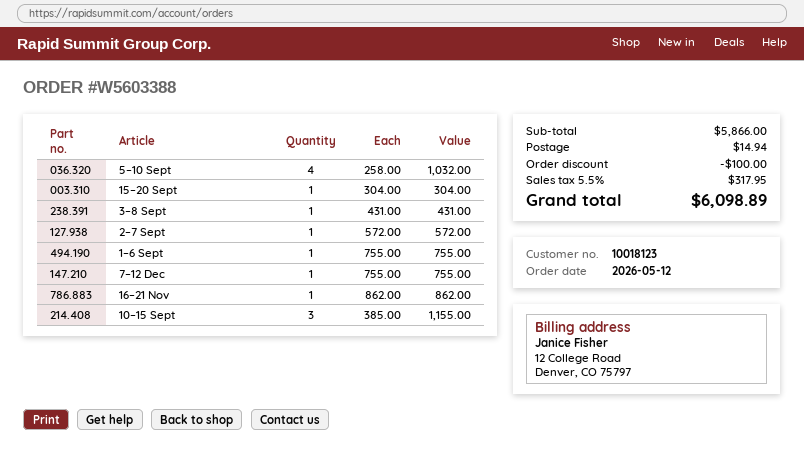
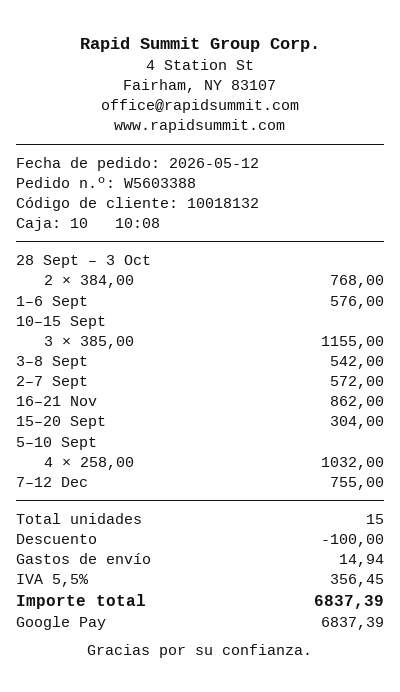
customer number: 10018123 -> 10018132
3–8 Sept: 1 x 431.00 = 431.00 -> 1 x 542.00 = 542.00
1–6 Sept: 1 x 755.00 = 755.00 -> 1 x 576.00 = 576.00
28 Sept – 3 Oct: none -> 2 x 384.00 = 768.00
tax: 5.5% = 317.95 -> 5.5% = 356.45
total: 6098.89 -> 6837.39

